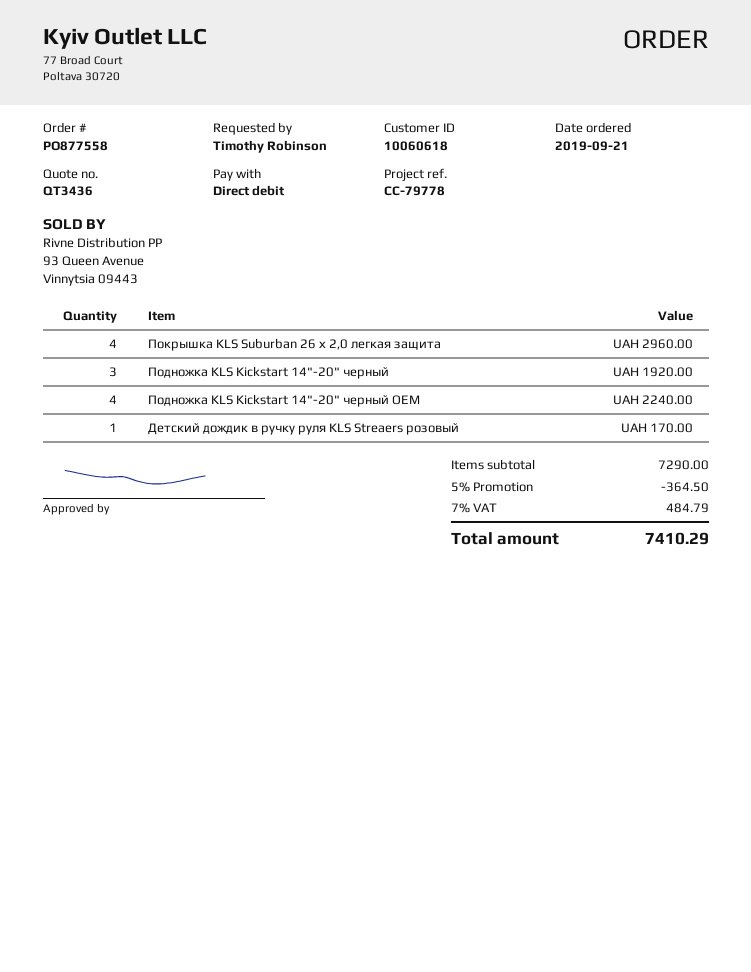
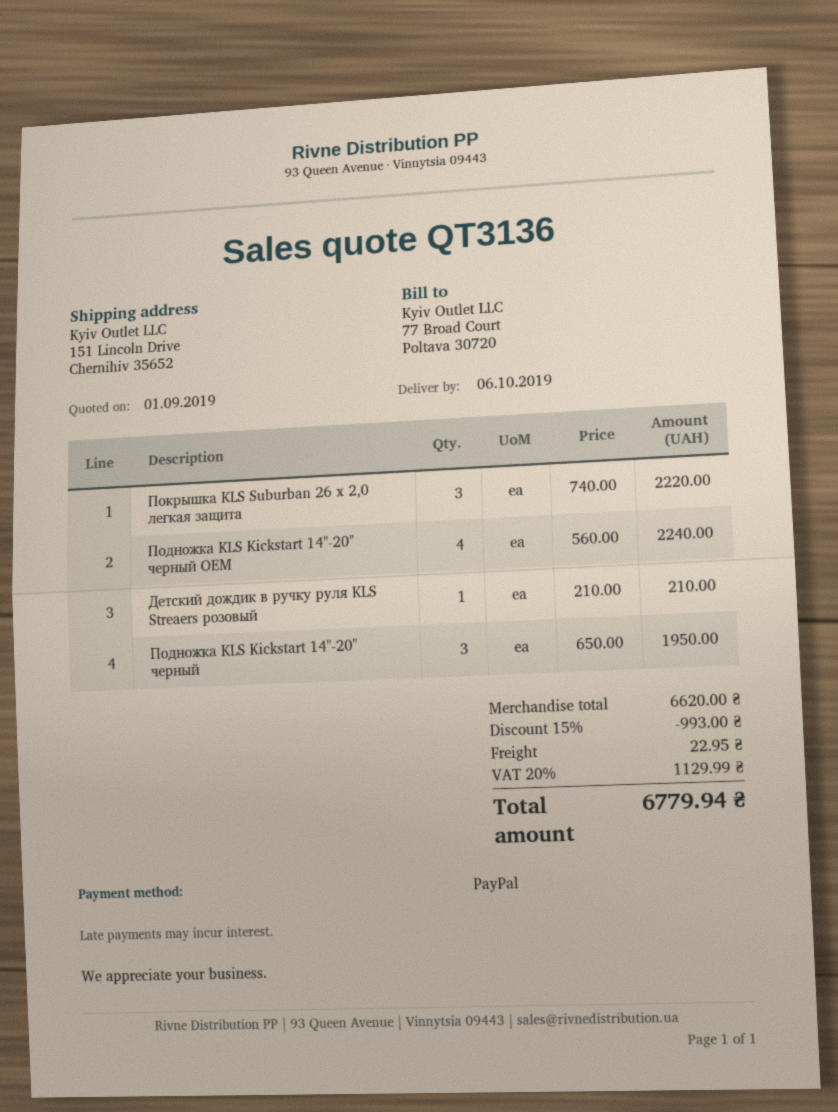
quote number: QT3436 -> QT3136
payment method: direct debit -> PayPal
Покрышка KLS Suburban 26 х 2,0 легкая защита: 4 for 2960.00 -> 3 for 2220.00
Подножка KLS Kickstart 14"-20" черный: 3 for 1920.00 -> 3 for 1950.00
Детский дождик в ручку руля KLS Streaers розовый: 1 for 170.00 -> 1 for 210.00
subtotal: 7290.00 -> 6620.00
discount: 5% = 364.50 -> 15% = 993.00
shipping: none -> 22.95
tax: 7% = 484.79 -> 20% = 1129.99
total: 7410.29 -> 6779.94

